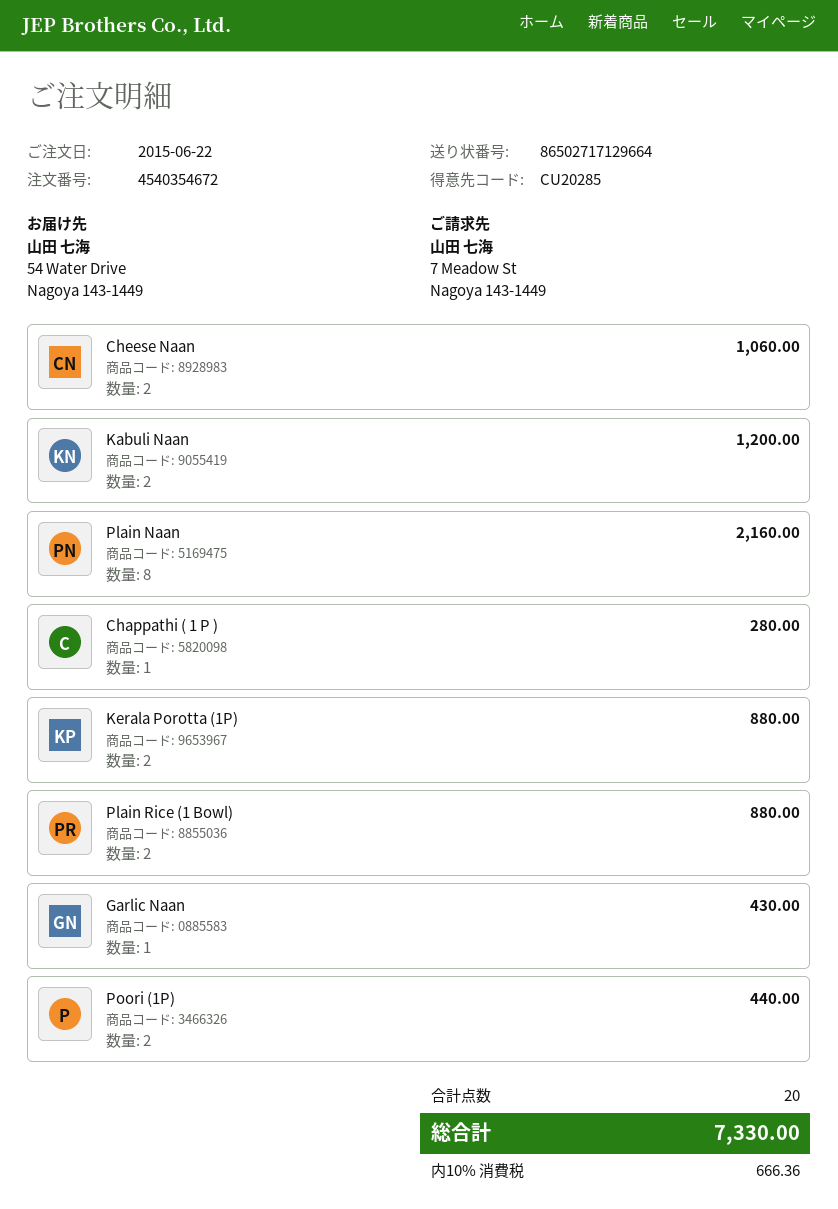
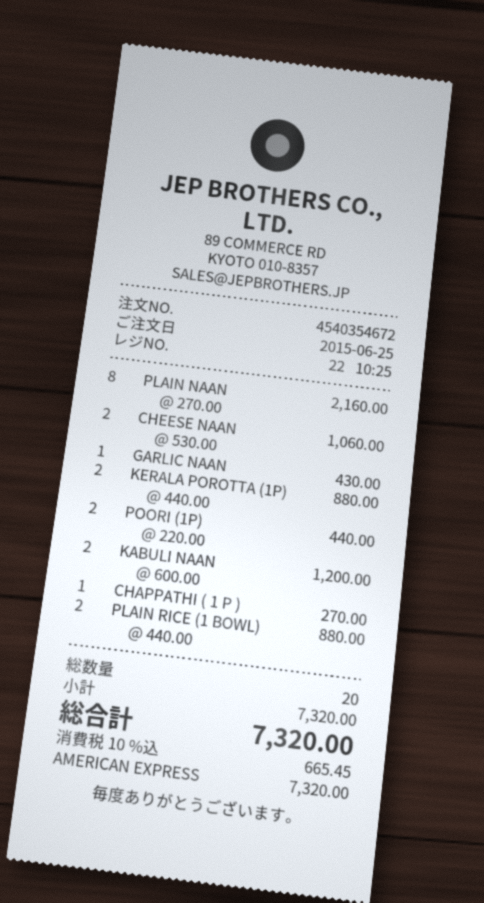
order date: 2015-06-22 -> 2015-06-25
Chappathi ( 1 P ): 1 for 280.00 -> 1 for 270.00
tax: 10% = 666.36 -> 10% = 665.45
total: 7330.00 -> 7320.00

